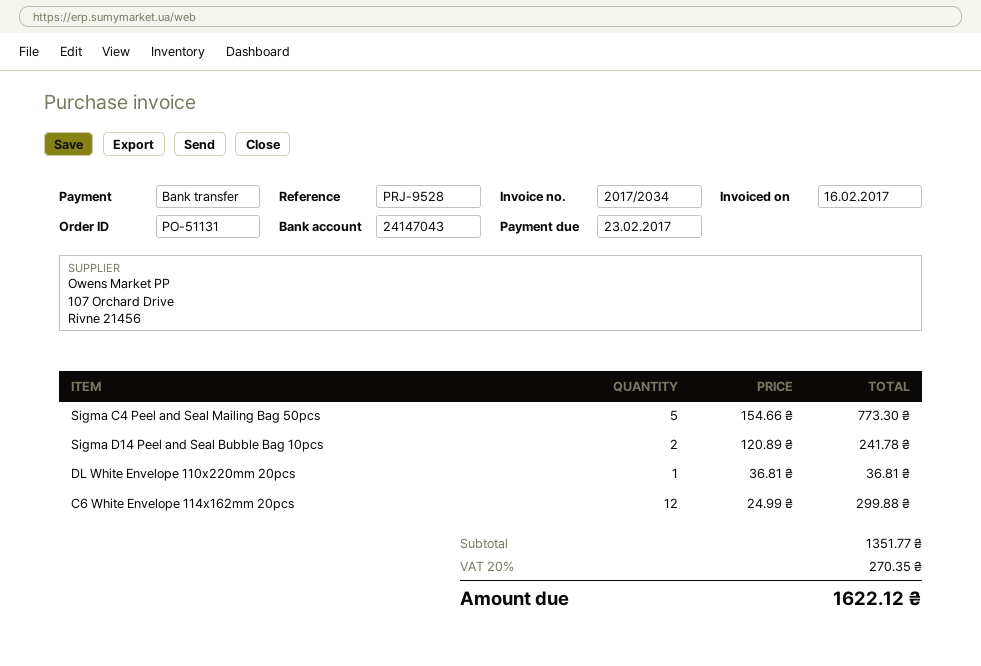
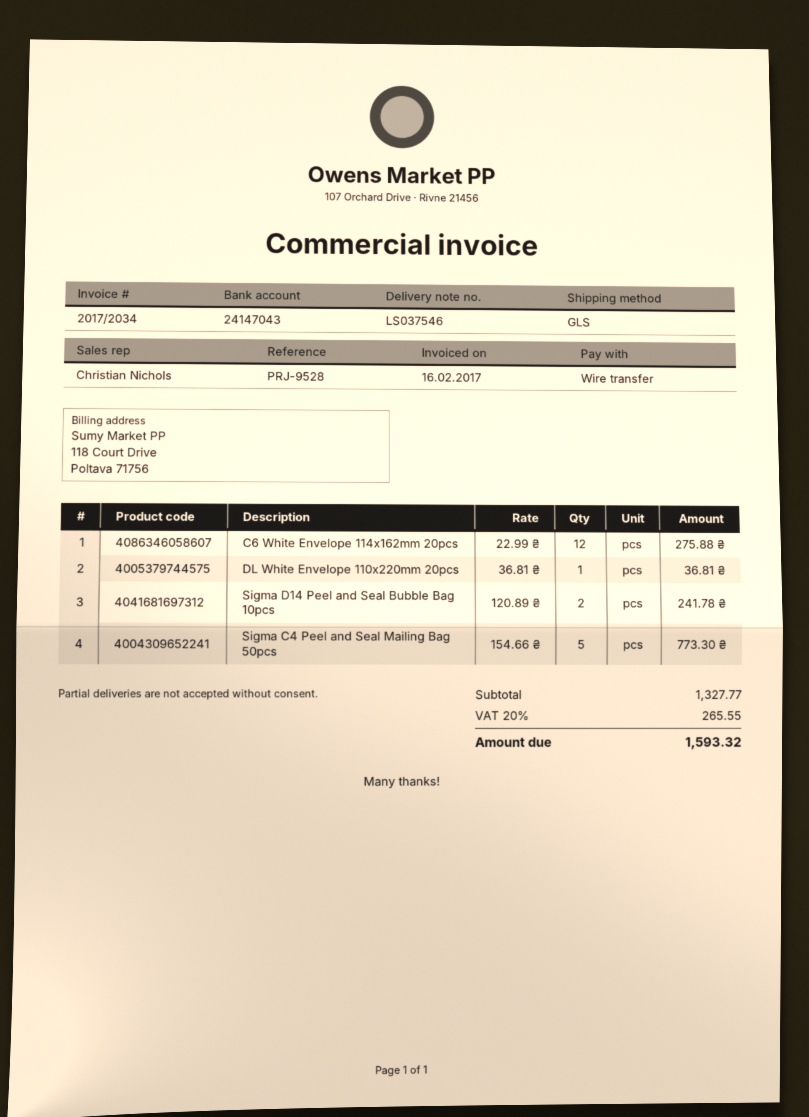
C6 White Envelope 114x162mm 20pcs: 12 x 24.99 = 299.88 -> 12 x 22.99 = 275.88
subtotal: 1351.77 -> 1327.77
tax: 20% = 270.35 -> 20% = 265.55
total: 1622.12 -> 1593.32

